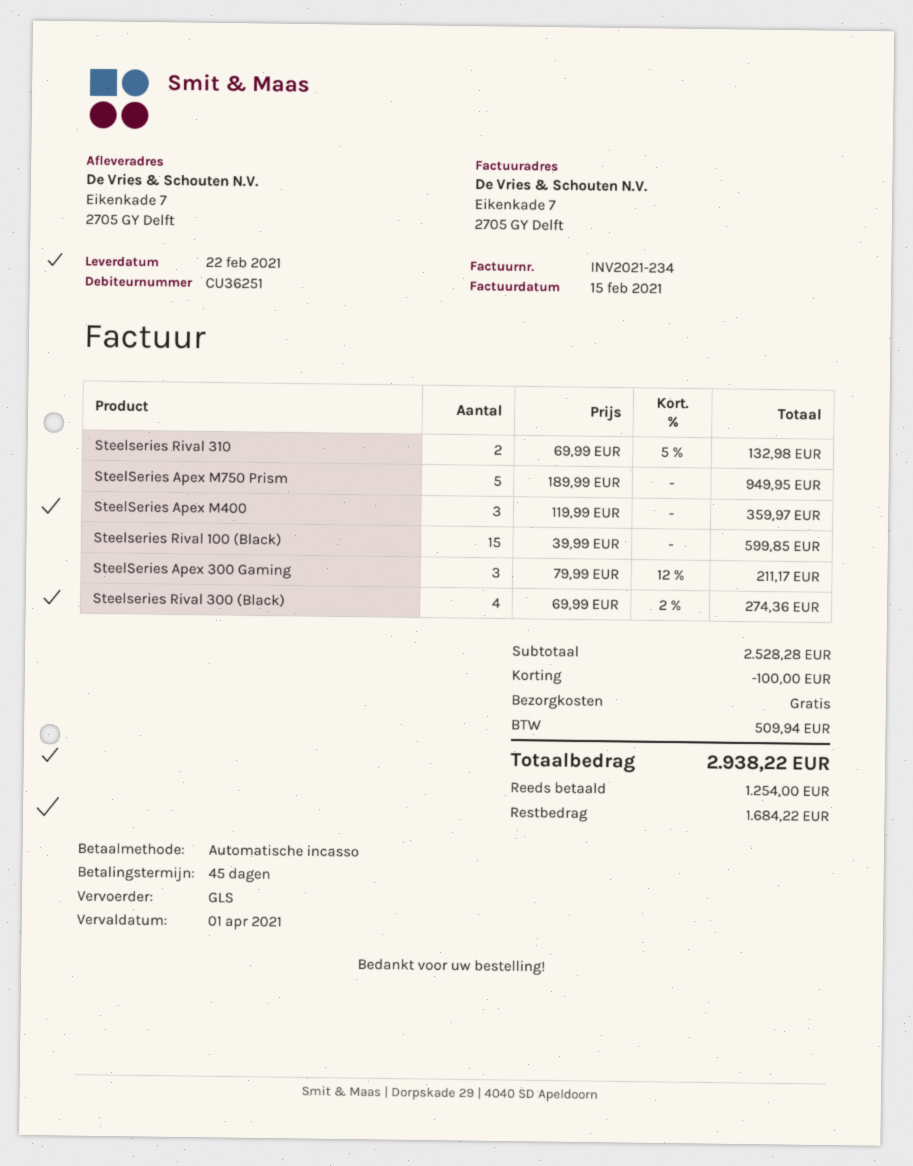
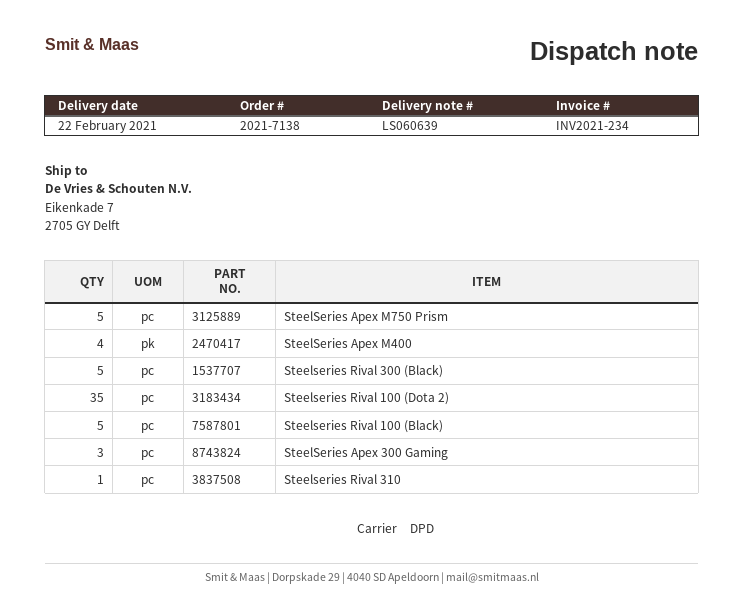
shipping method: GLS -> DPD
Steelseries Rival 310: 2 -> 1
SteelSeries Apex M400: 3 -> 4
Steelseries Rival 100 (Black): 15 -> 5
Steelseries Rival 300 (Black): 4 -> 5
Steelseries Rival 100 (Dota 2): none -> 35

